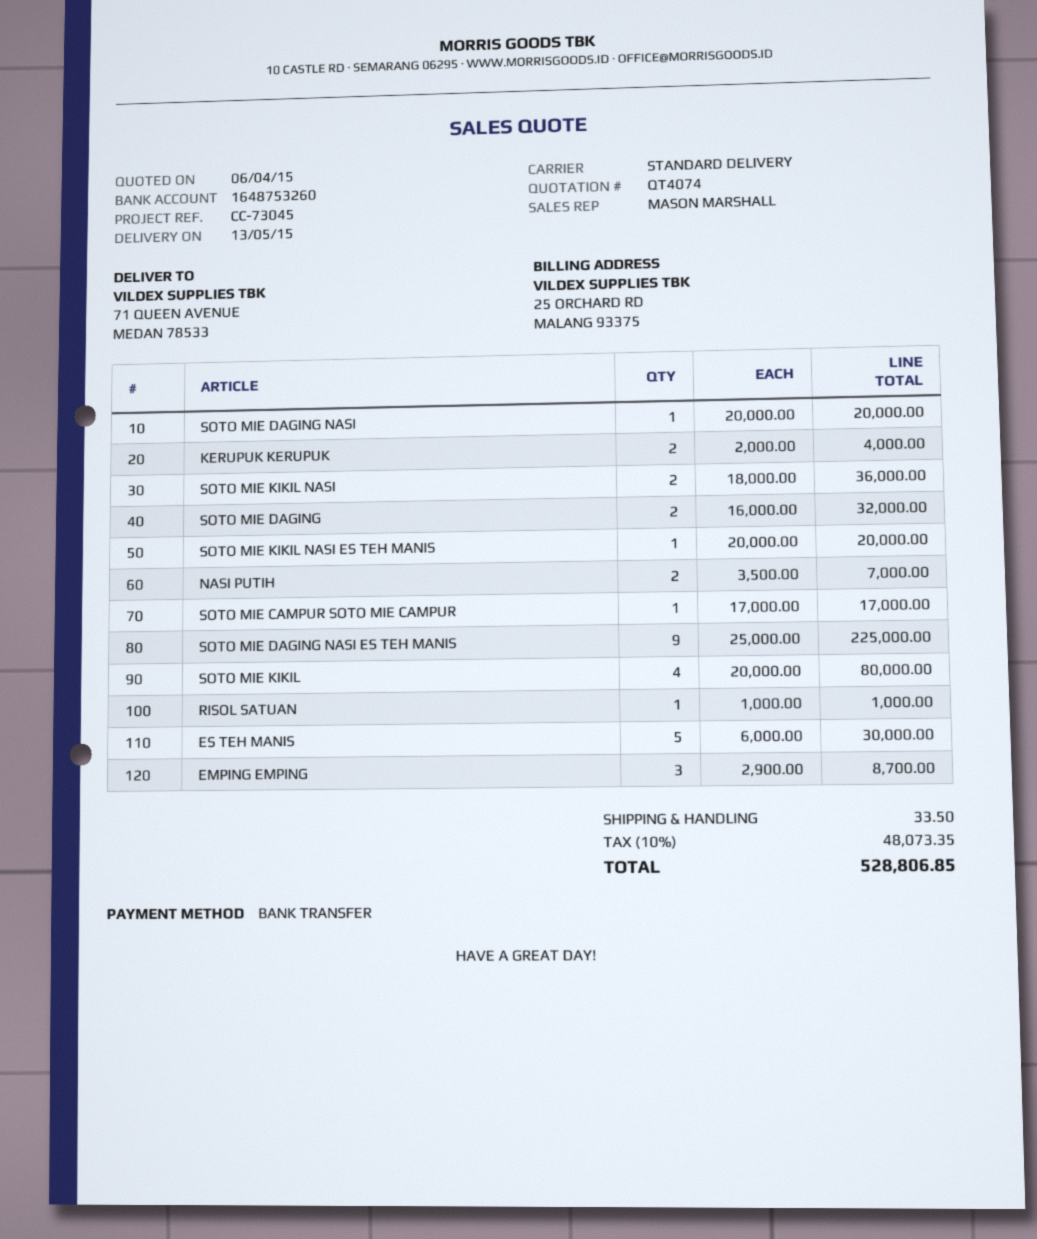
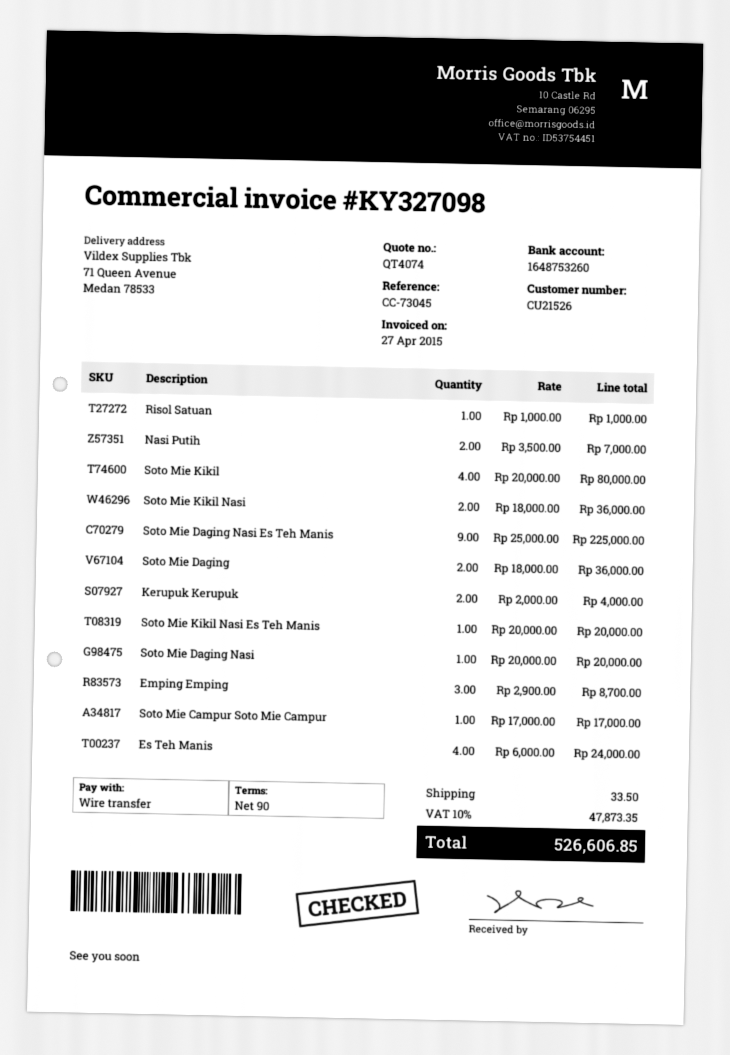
SOTO MIE DAGING: 2 x 16000.00 = 32000.00 -> 2 x 18000.00 = 36000.00
ES TEH MANIS: 5 x 6000.00 = 30000.00 -> 4 x 6000.00 = 24000.00
tax: 10% = 48073.35 -> 10% = 47873.35
total: 528806.85 -> 526606.85

